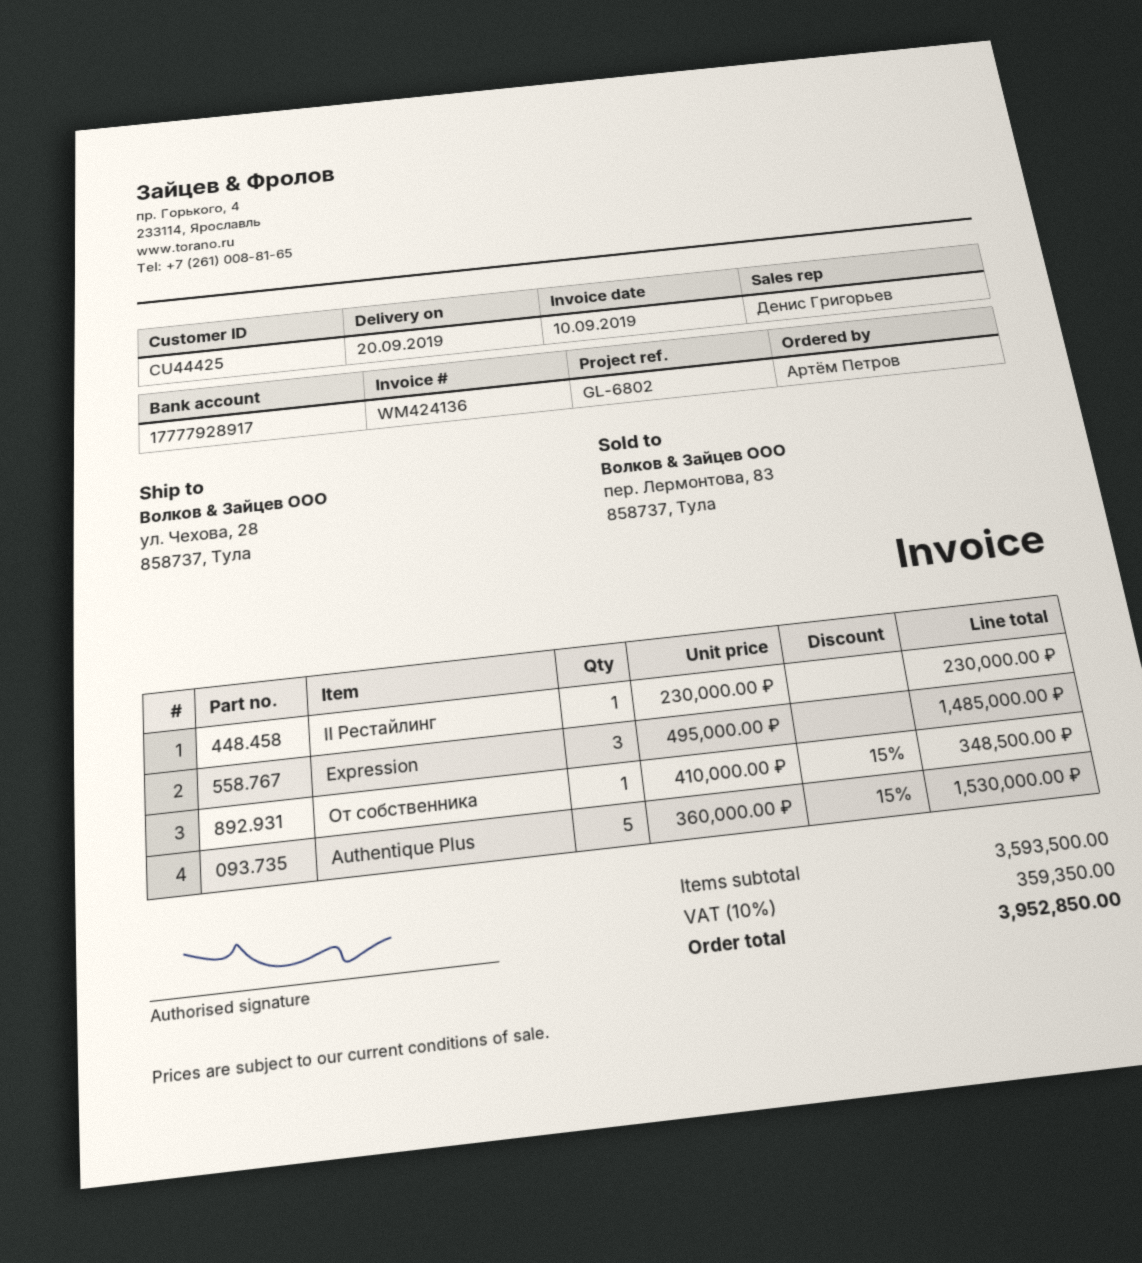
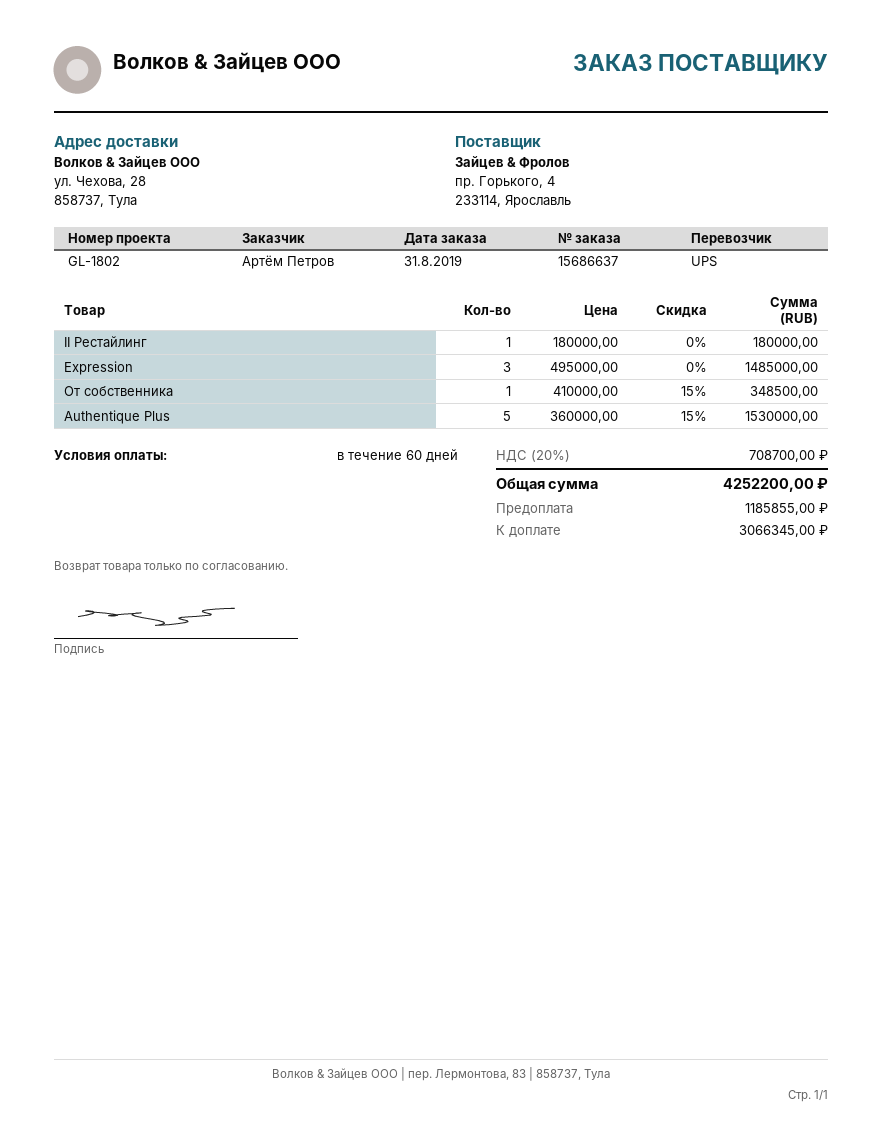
reference: GL-6802 -> GL-1802
II Рестайлинг: 1 x 230000.00 = 230000.00 -> 1 x 180000.00 = 180000.00
tax: 10% = 359350.00 -> 20% = 708700.00
total: 3952850.00 -> 4252200.00

